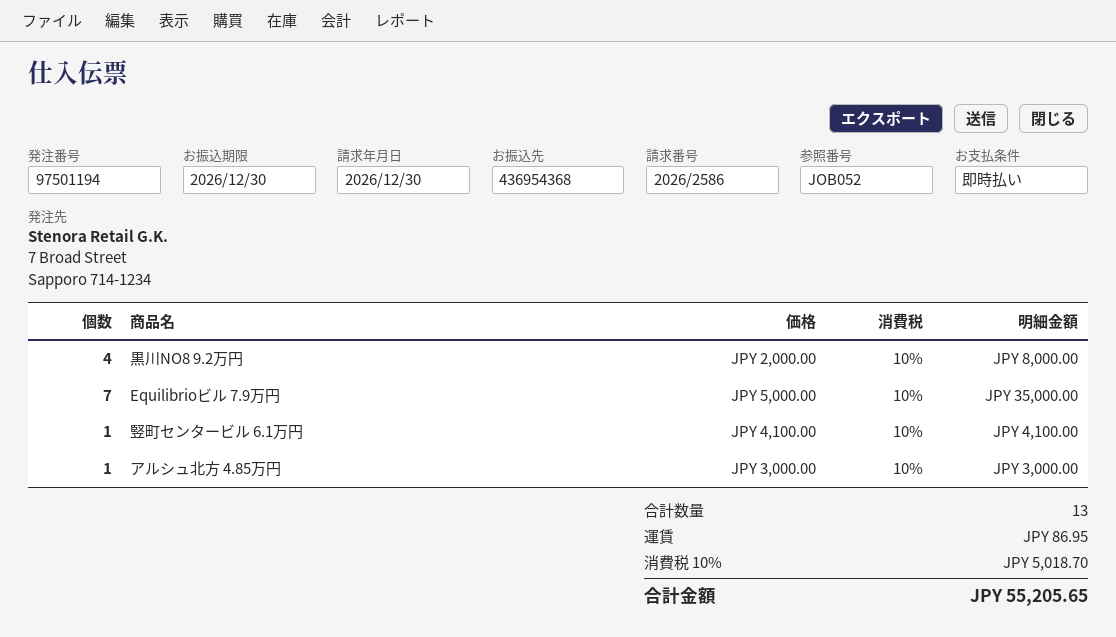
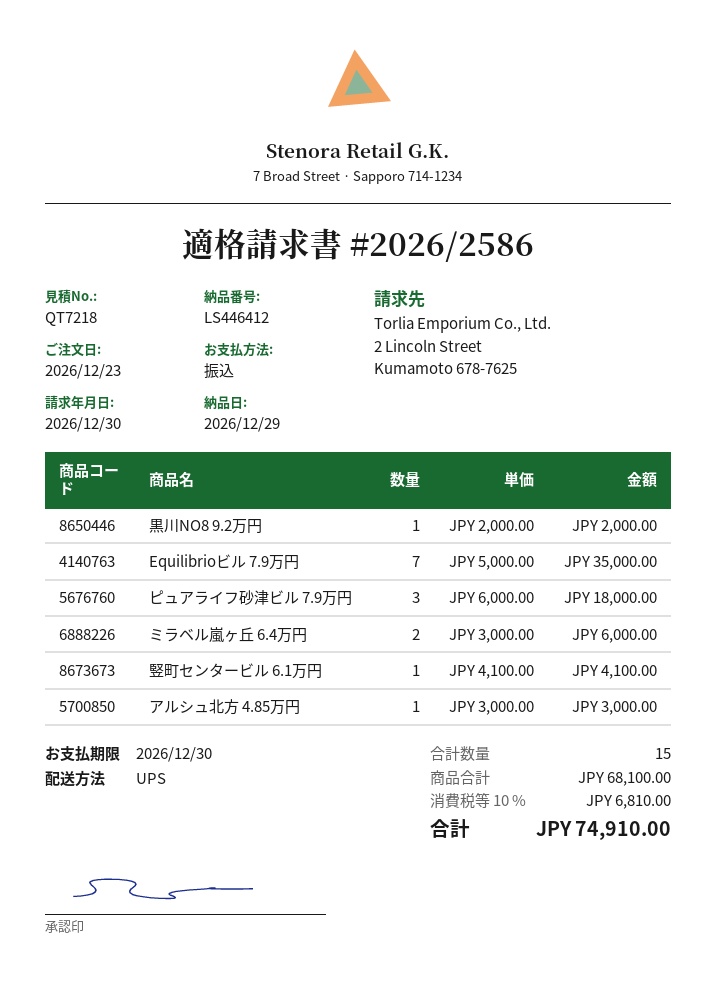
黒川NO8 9.2万円: 4 x 2000.00 = 8000.00 -> 1 x 2000.00 = 2000.00
ピュアライフ砂津ビル 7.9万円: none -> 3 x 6000.00 = 18000.00
ミラベル嵐ヶ丘 6.4万円: none -> 2 x 3000.00 = 6000.00
total quantity: 13 -> 15
shipping: 86.95 -> none
tax: 10% = 5018.70 -> 10% = 6810.00
total: 55205.65 -> 74910.00

